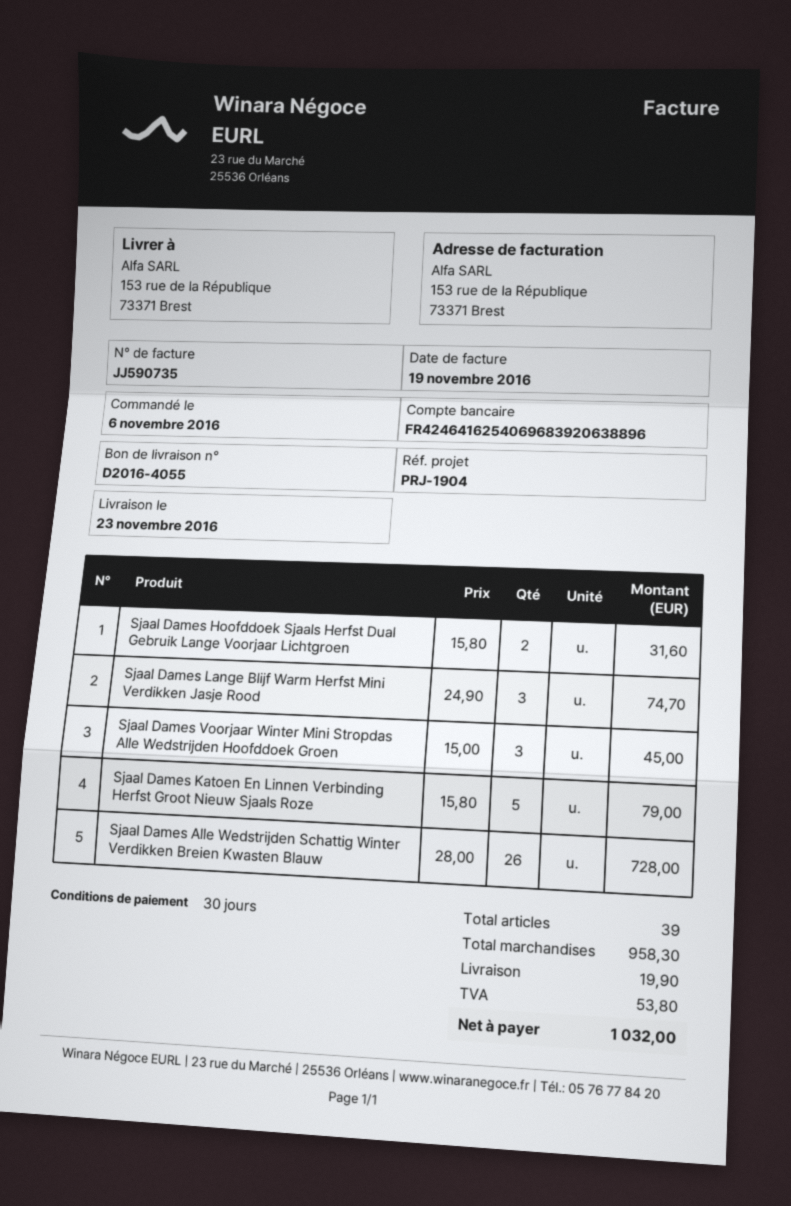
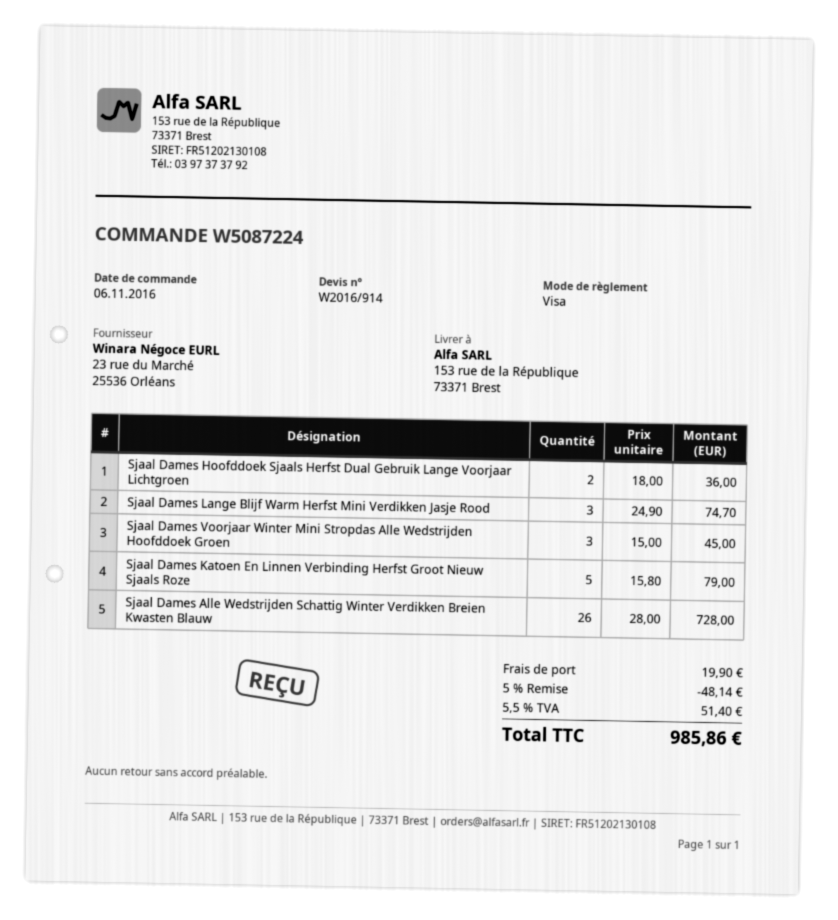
Sjaal Dames Hoofddoek Sjaals Herfst Dual Gebruik Lange Voorjaar Lichtgroen: 2 x 15.80 = 31.60 -> 2 x 18.00 = 36.00
discount: none -> 5% = 48.14
tax: 53.80 -> 51.40
total: 1032.00 -> 985.86

